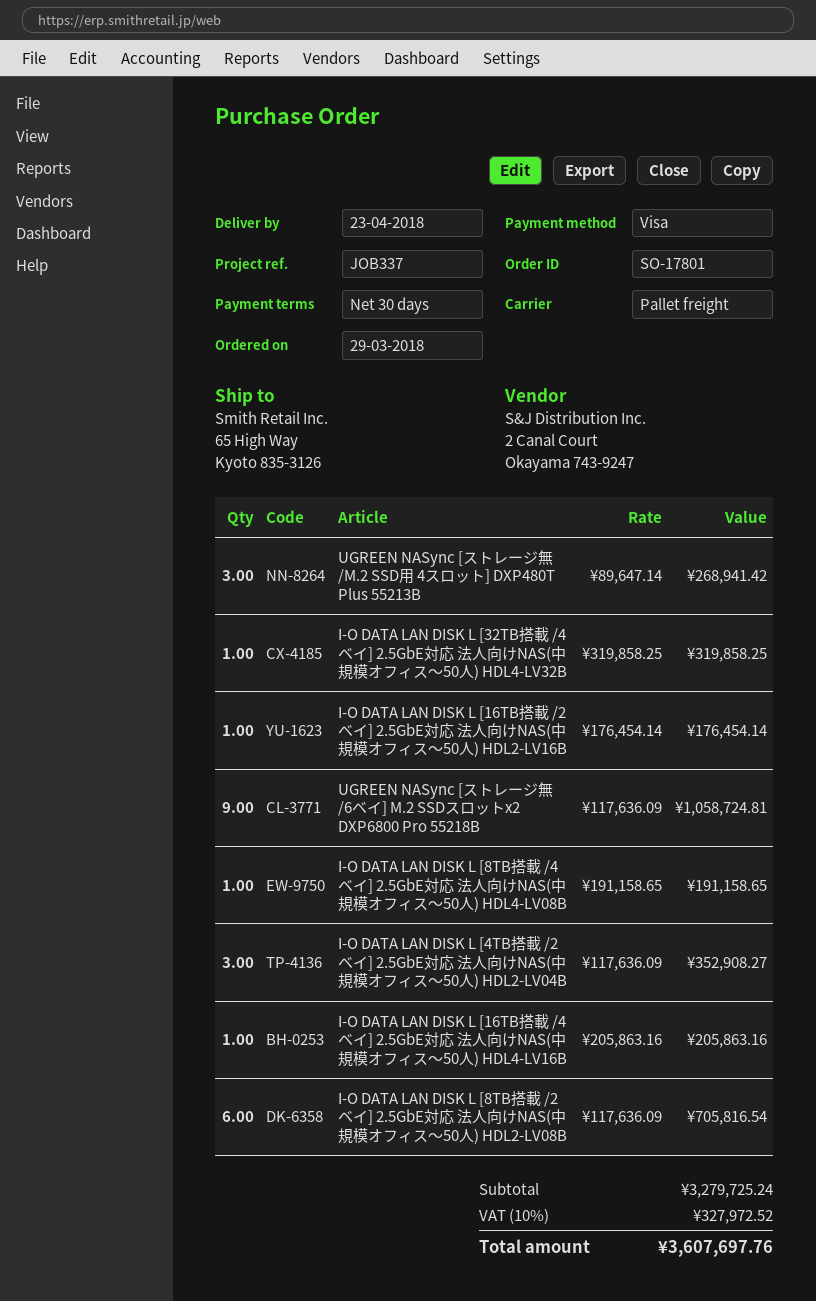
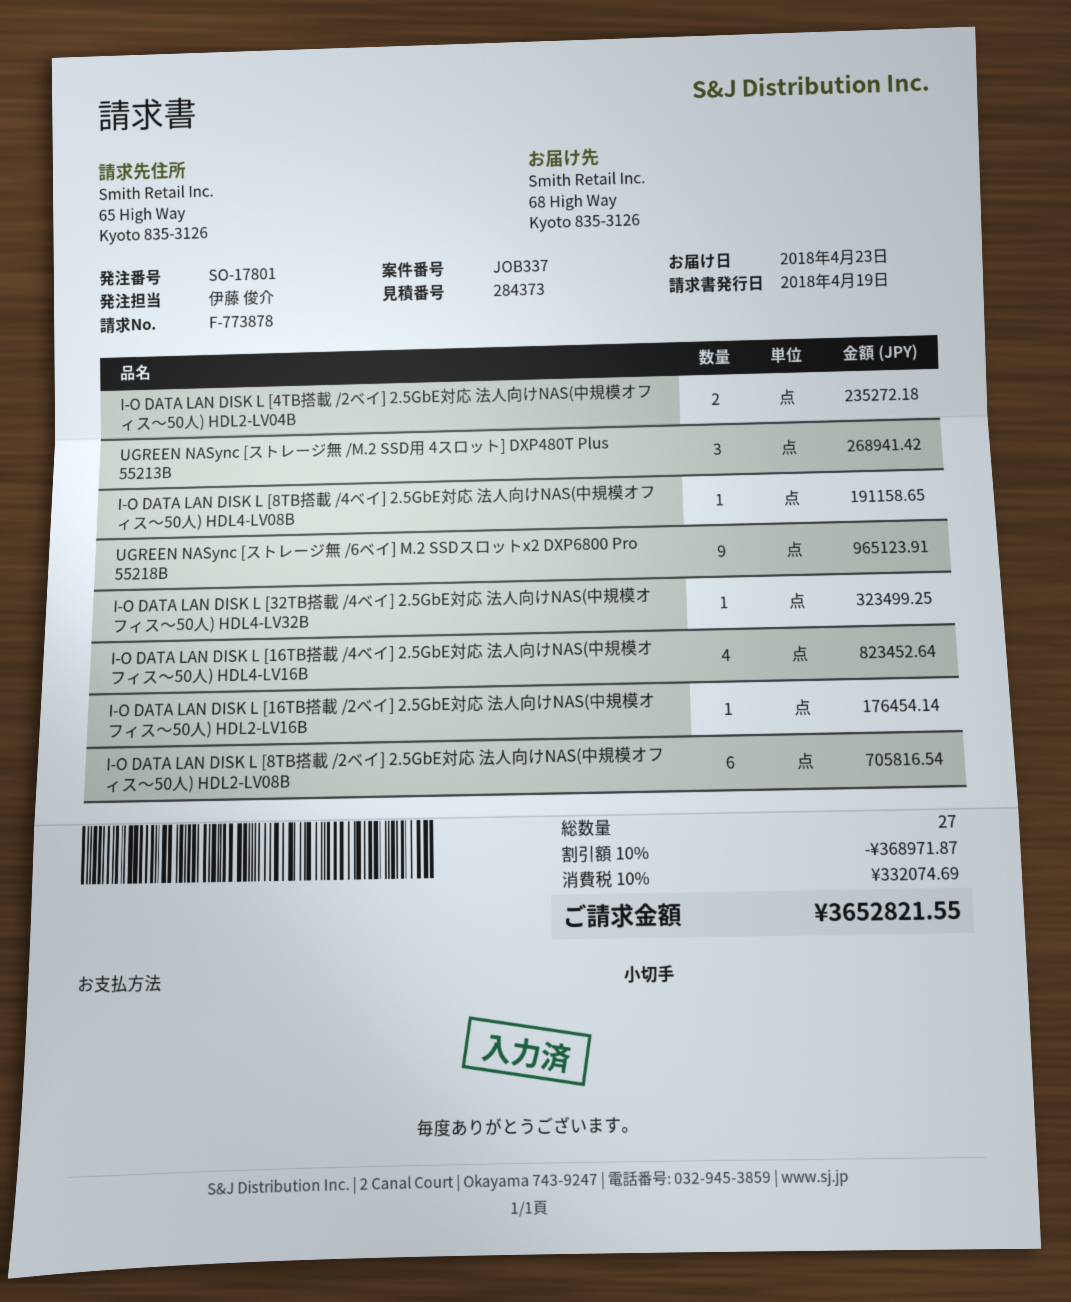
payment method: Visa -> cheque
ship to: 65 High Way, Kyoto 835-3126 -> 68 High Way, Kyoto 835-3126
I-O DATA LAN DISK L [32TB搭載 /4ベイ] 2.5GbE対応 法人向けNAS(中規模オフィス〜50人) HDL4-LV32B: 1 for 319858.25 -> 1 for 323499.25
UGREEN NASync [ストレージ無 /6ベイ] M.2 SSDスロットx2 DXP6800 Pro 55218B: 9 for 1058724.81 -> 9 for 965123.91
I-O DATA LAN DISK L [4TB搭載 /2ベイ] 2.5GbE対応 法人向けNAS(中規模オフィス〜50人) HDL2-LV04B: 3 for 352908.27 -> 2 for 235272.18
I-O DATA LAN DISK L [16TB搭載 /4ベイ] 2.5GbE対応 法人向けNAS(中規模オフィス〜50人) HDL4-LV16B: 1 for 205863.16 -> 4 for 823452.64
discount: none -> 10% = 368971.87
tax: 10% = 327972.52 -> 10% = 332074.69
total: 3607697.76 -> 3652821.55

